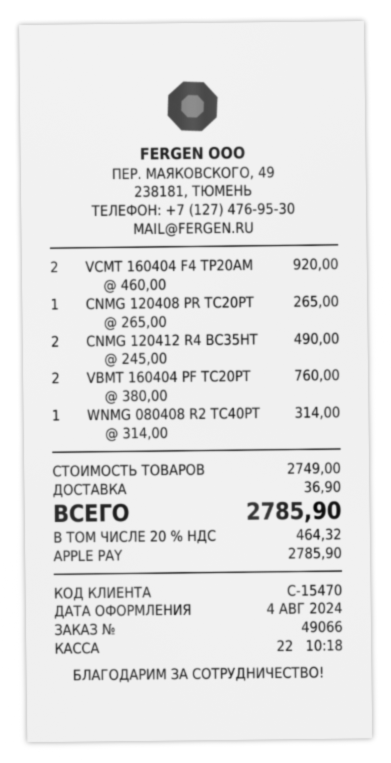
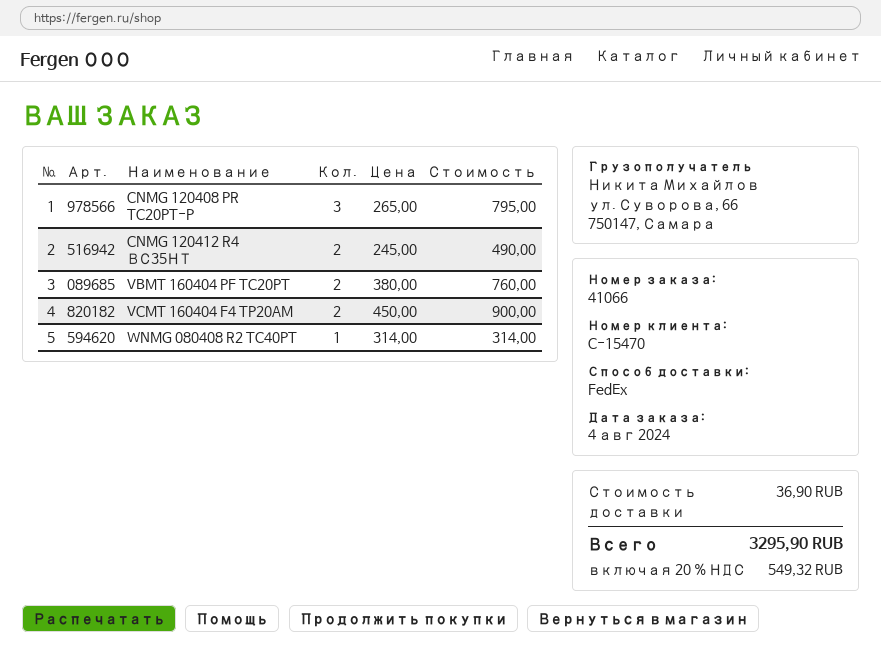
order number: 49066 -> 41066
VCMT 160404 F4 TP20AM: 2 x 460.00 = 920.00 -> 2 x 450.00 = 900.00
CNMG 120408 PR TC20PT: 1 x 265.00 = 265.00 -> 3 x 265.00 = 795.00
tax: 20% = 464.32 -> 20% = 549.32
total: 2785.90 -> 3295.90

